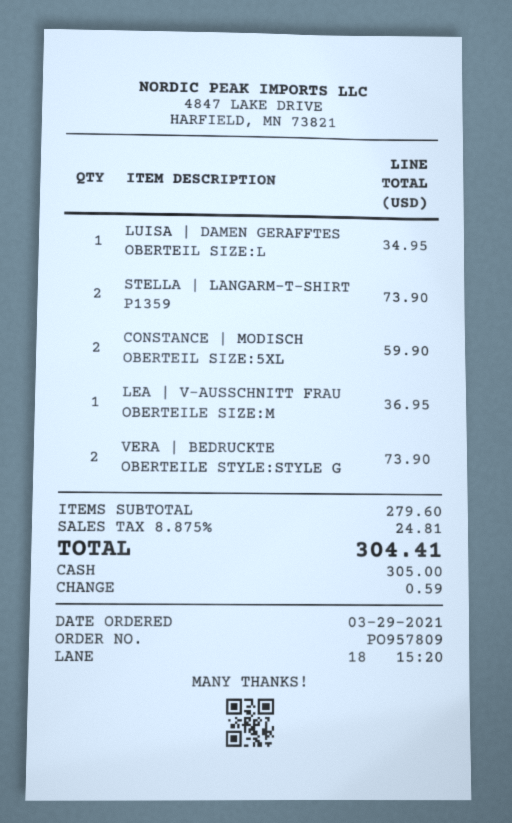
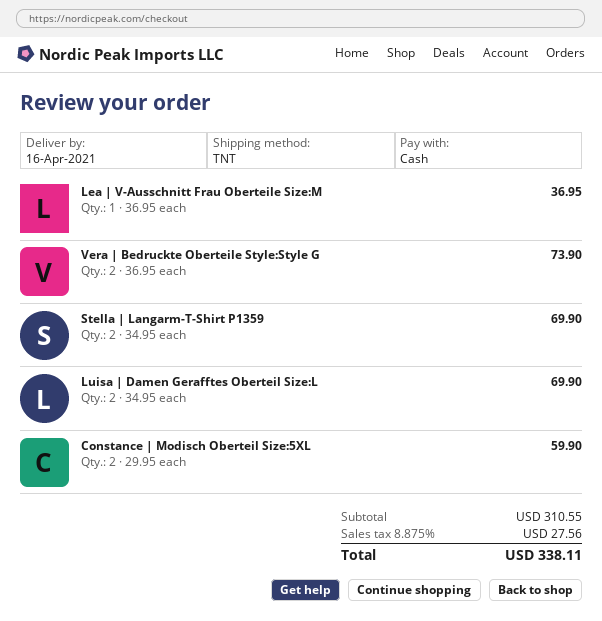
LUISA | DAMEN GERAFFTES OBERTEIL SIZE:L: 1 for 34.95 -> 2 for 69.90
STELLA | LANGARM-T-SHIRT P1359: 2 for 73.90 -> 2 for 69.90
subtotal: 279.60 -> 310.55
tax: 8.875% = 24.81 -> 8.875% = 27.56
total: 304.41 -> 338.11

